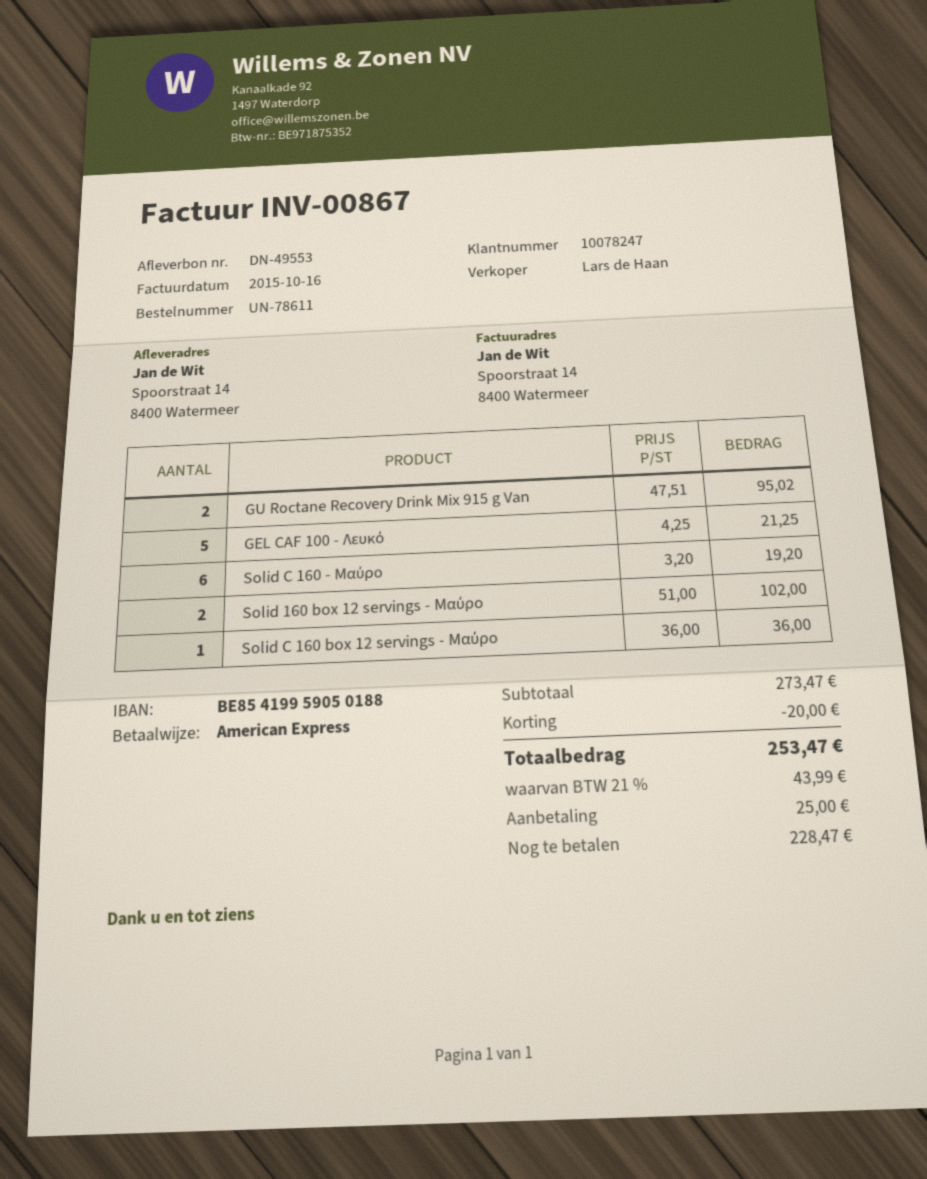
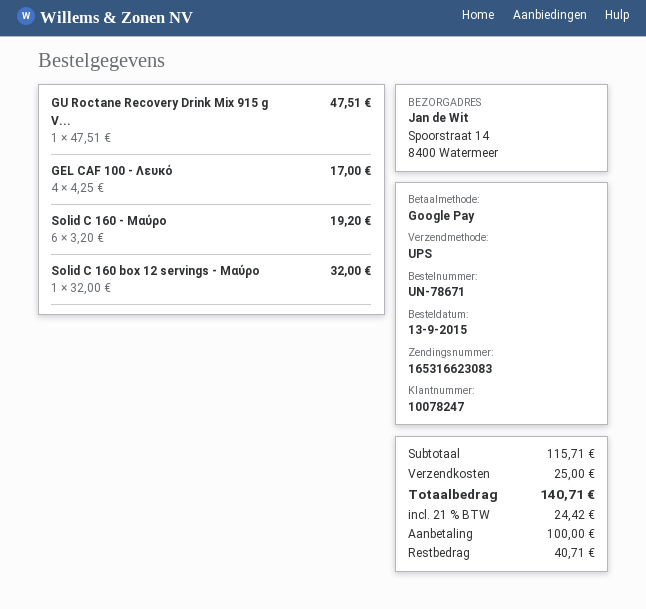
order number: UN-78611 -> UN-78671
payment method: American Express -> Google Pay
GU Roctane Recovery Drink Mix 915 g Van: 2 x 47.51 = 95.02 -> 1 x 47.51 = 47.51
GEL CAF 100 - Λευκό: 5 x 4.25 = 21.25 -> 4 x 4.25 = 17.00
Solid 160 box 12 servings - Μαύρο: 2 x 51.00 = 102.00 -> none
Solid C 160 box 12 servings - Μαύρο: 1 x 36.00 = 36.00 -> 1 x 32.00 = 32.00
subtotal: 273.47 -> 115.71
discount: 20.00 -> none
shipping: none -> 25.00
tax: 21% = 43.99 -> 21% = 24.42
total: 253.47 -> 140.71
deposit: 25.00 -> 100.00
balance: 228.47 -> 40.71

